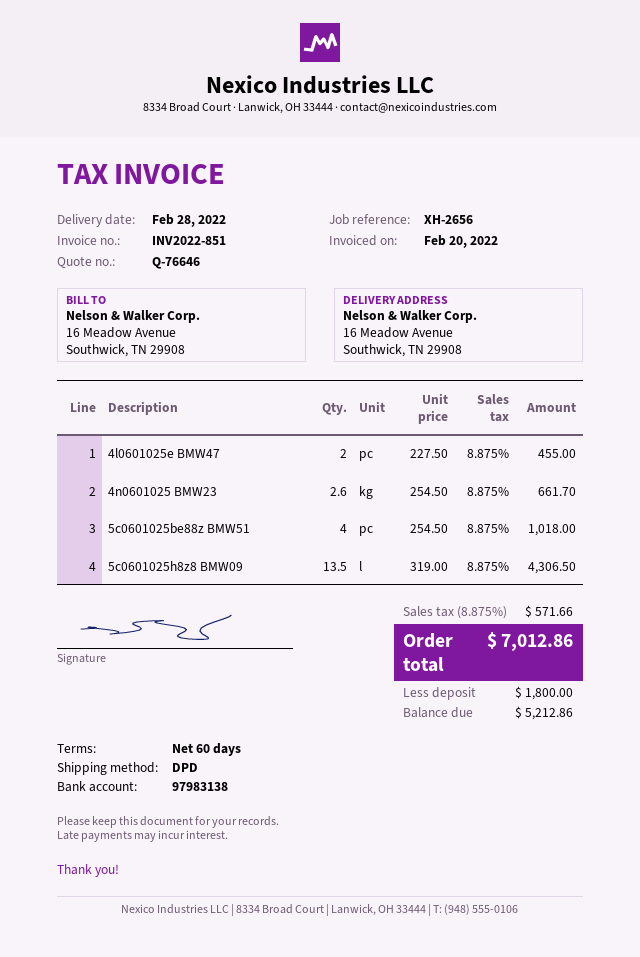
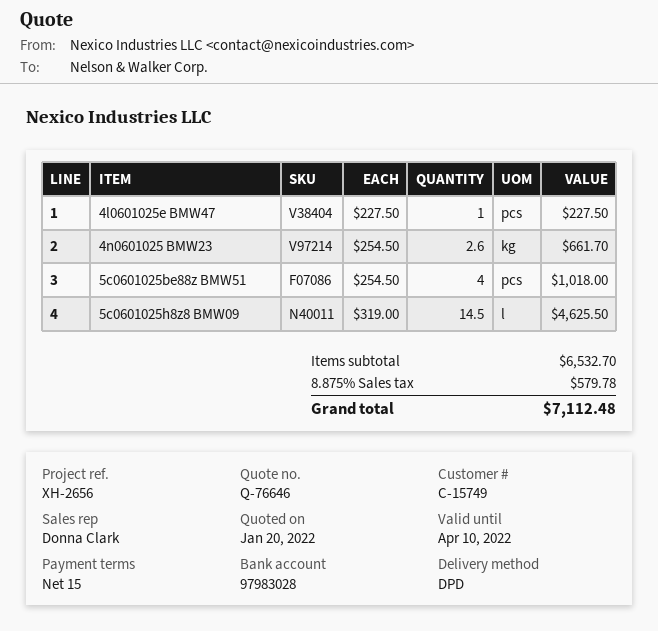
payment terms: 60 days -> 15 days
bank account: 97983138 -> 97983028
4l0601025e BMW47: 2 x 227.50 = 455.00 -> 1 x 227.50 = 227.50
5c0601025h8z8 BMW09: 13.5 x 319.00 = 4306.50 -> 14.5 x 319.00 = 4625.50
tax: 8.875% = 571.66 -> 8.875% = 579.78
total: 7012.86 -> 7112.48

